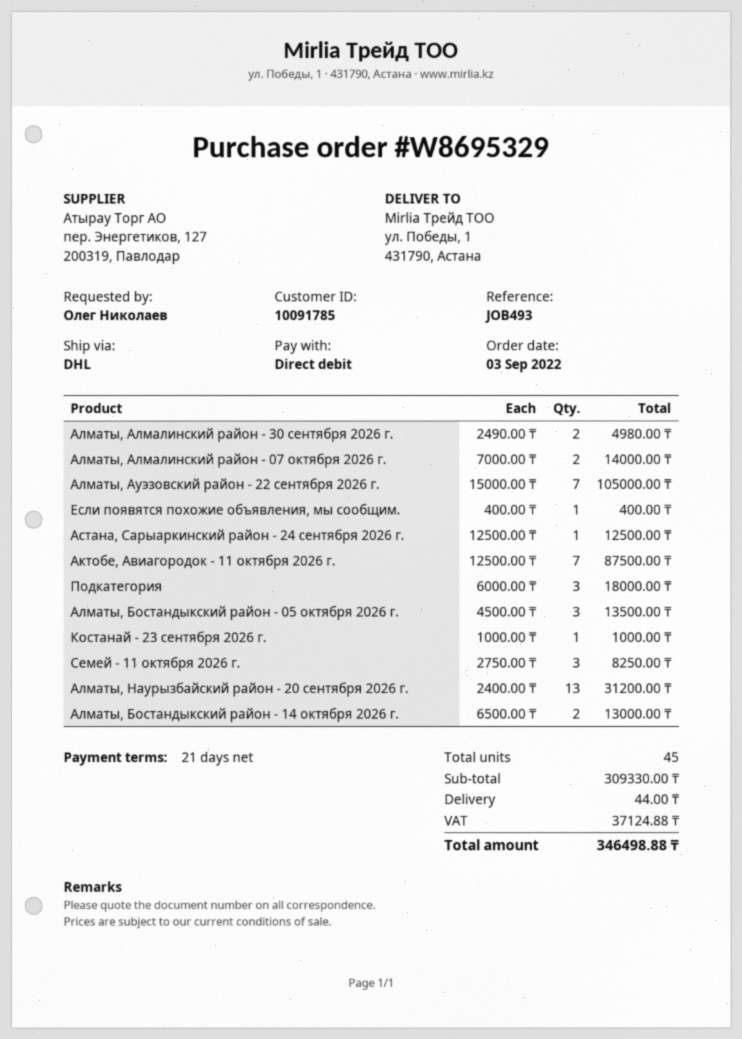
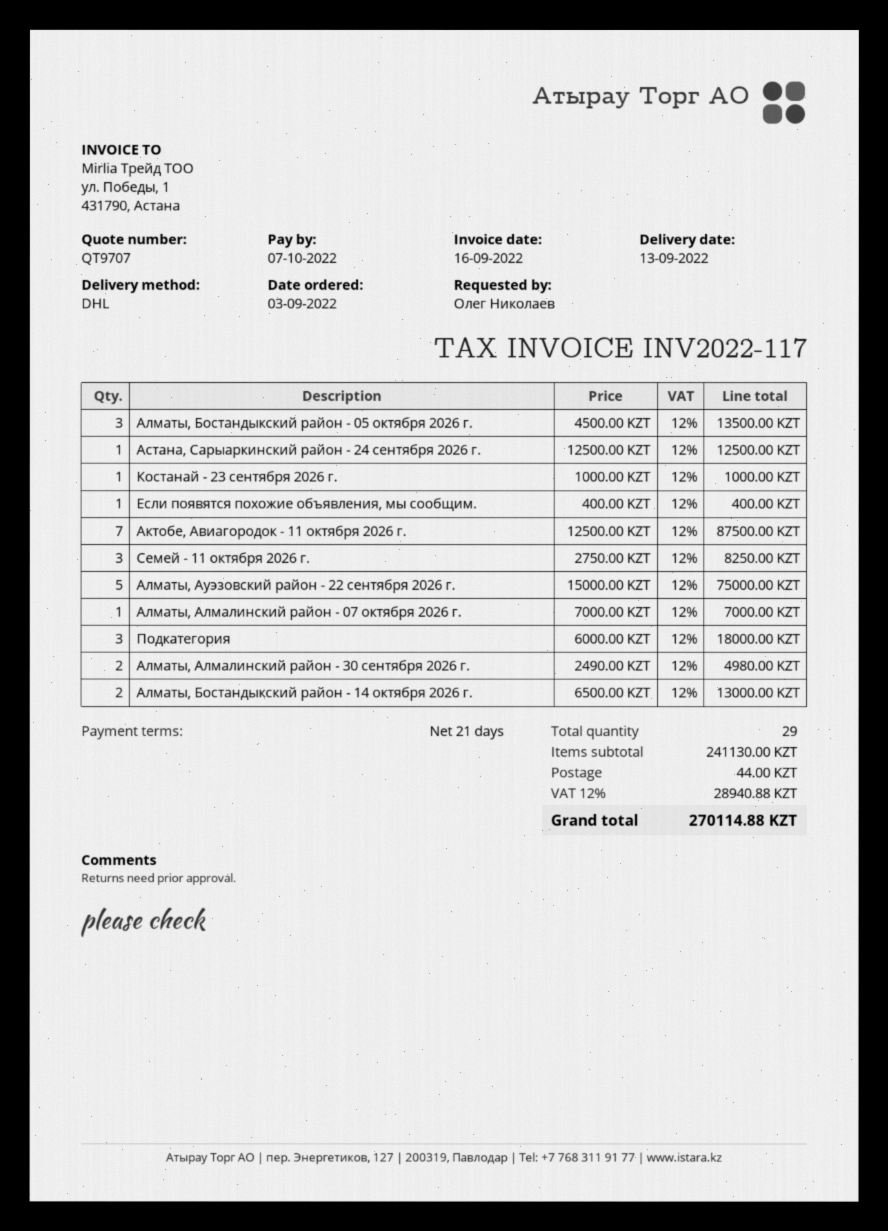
Алматы, Алмалинский район - 07 октября 2026 г.: 2 x 7000.00 = 14000.00 -> 1 x 7000.00 = 7000.00
Алматы, Ауэзовский район - 22 сентября 2026 г.: 7 x 15000.00 = 105000.00 -> 5 x 15000.00 = 75000.00
Алматы, Наурызбайский район - 20 сентября 2026 г.: 13 x 2400.00 = 31200.00 -> none
total quantity: 45 -> 29
subtotal: 309330.00 -> 241130.00
tax: 37124.88 -> 28940.88
total: 346498.88 -> 270114.88

